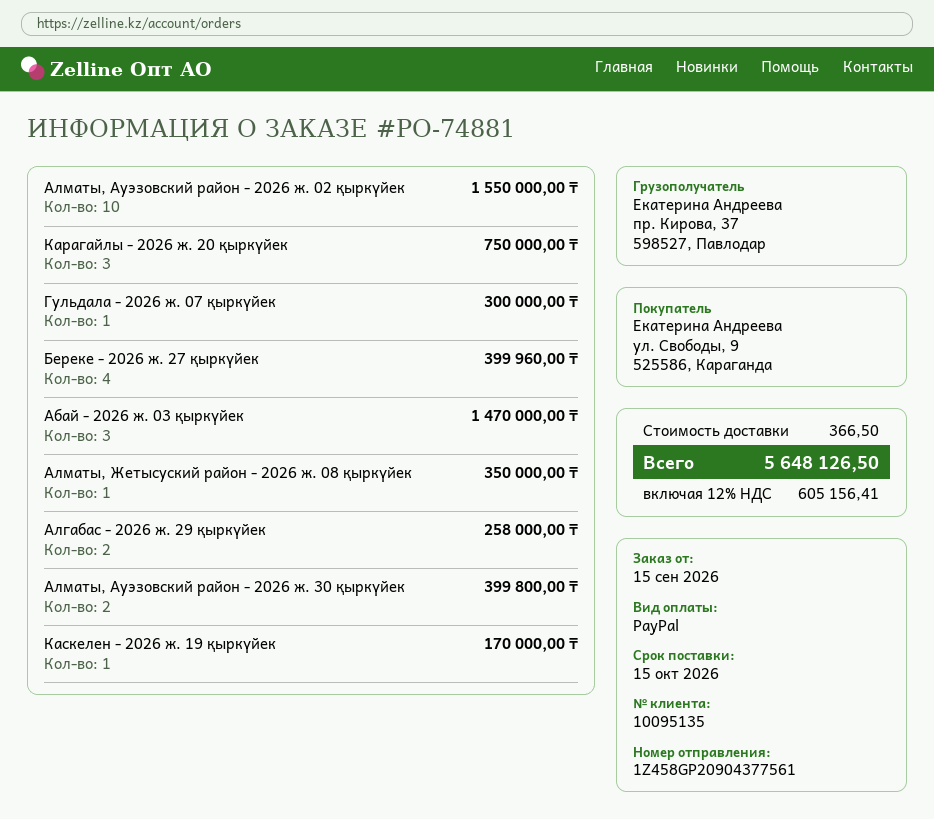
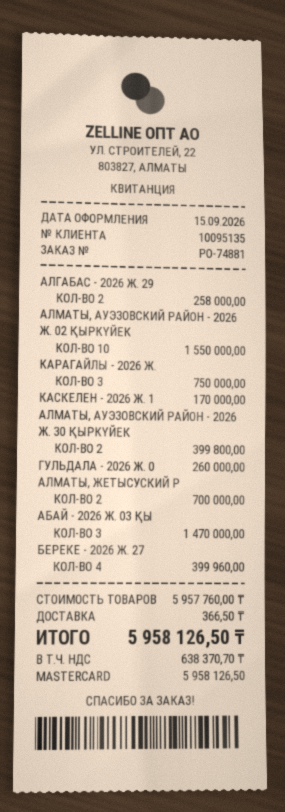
payment method: PayPal -> Mastercard
Гульдала - 2026 ж. 07 қыркүйек: 1 for 300000.00 -> 1 for 260000.00
Алматы, Жетысуский район - 2026 ж. 08 қыркүйек: 1 for 350000.00 -> 2 for 700000.00
tax: 605156.41 -> 638370.70
total: 5648126.50 -> 5958126.50

